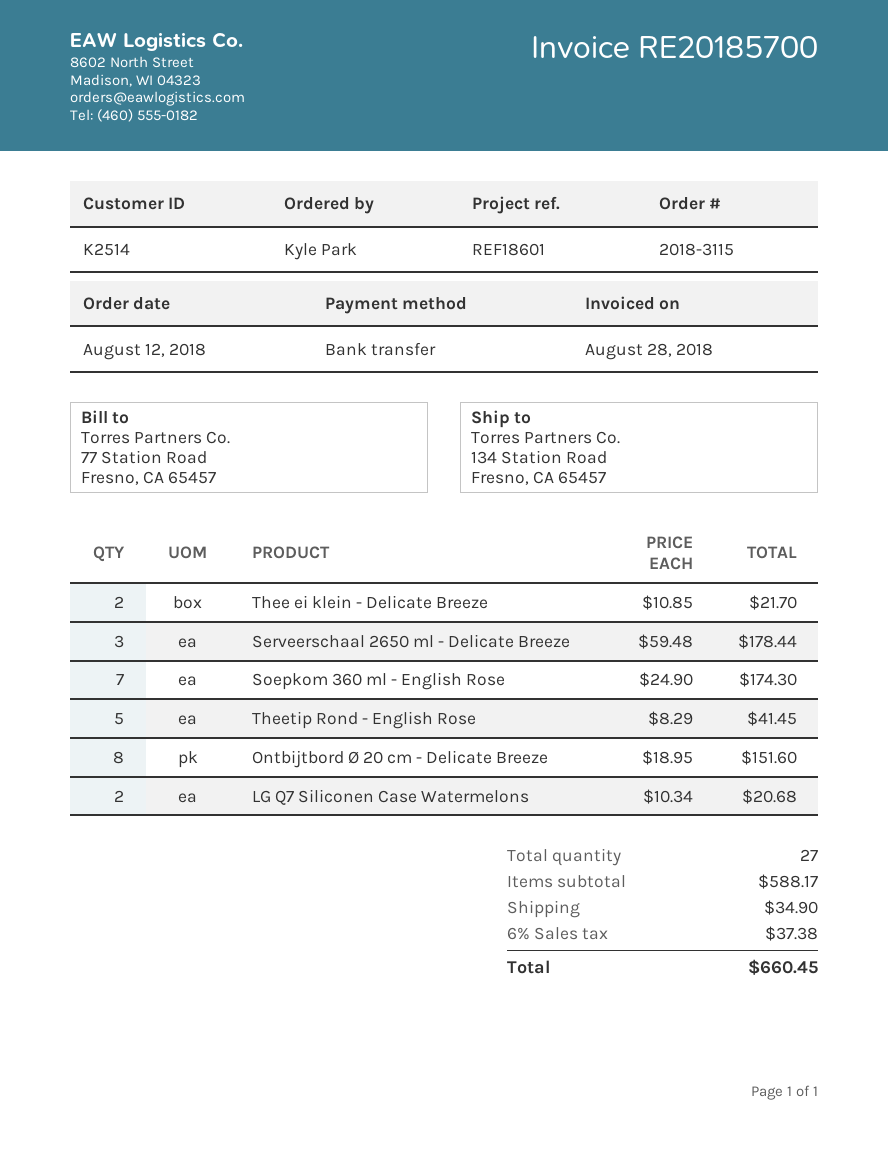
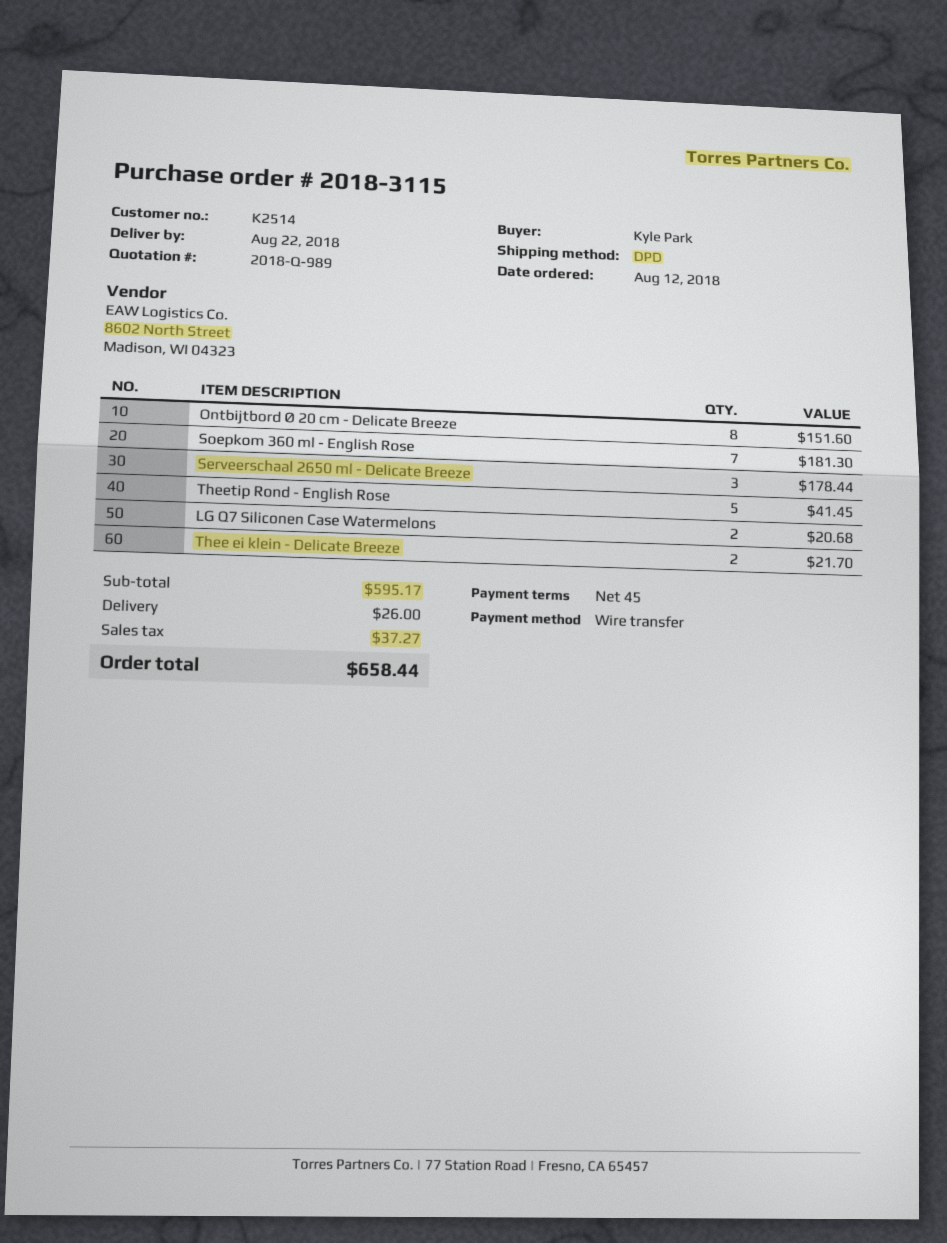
Soepkom 360 ml - English Rose: 7 for 174.30 -> 7 for 181.30
subtotal: 588.17 -> 595.17
shipping: 34.90 -> 26.00
tax: 37.38 -> 37.27
total: 660.45 -> 658.44

